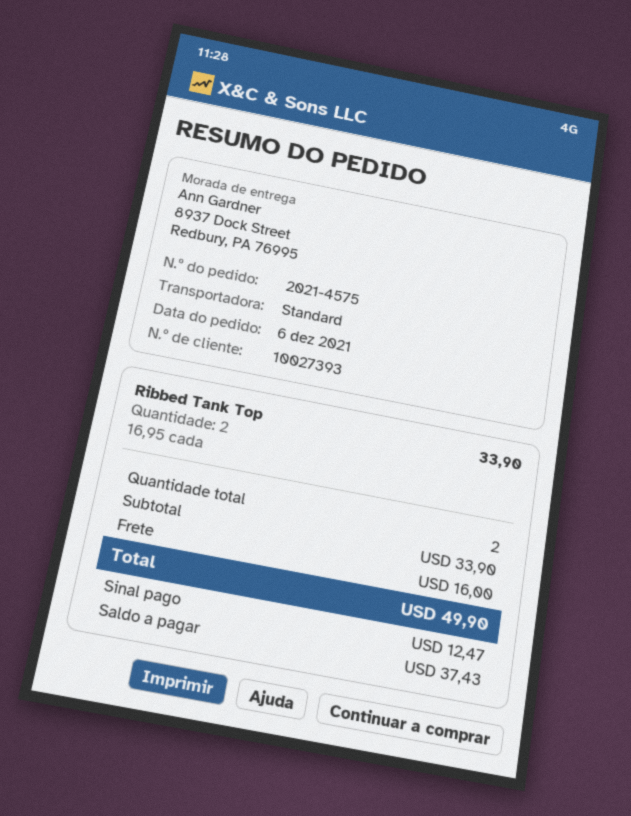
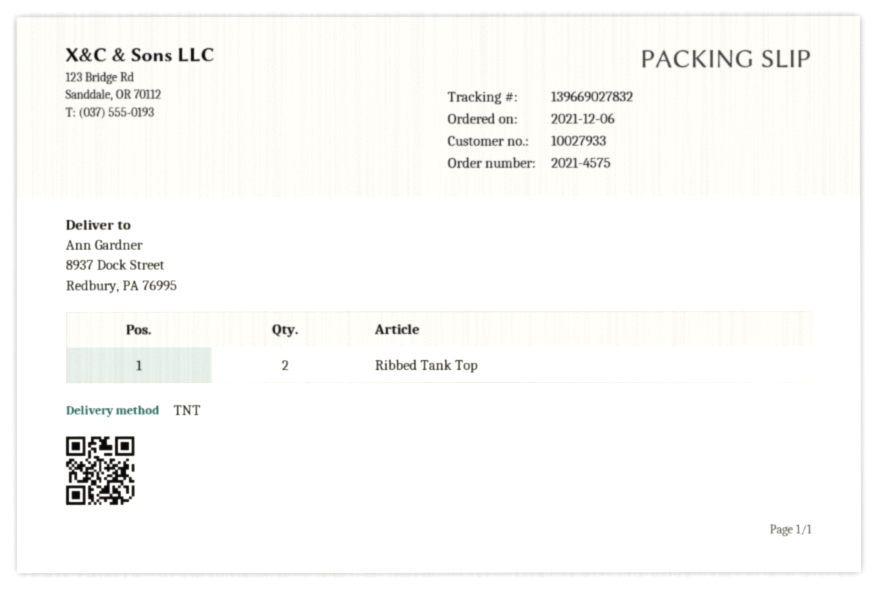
customer number: 10027393 -> 10027933
shipping method: standard -> TNT

